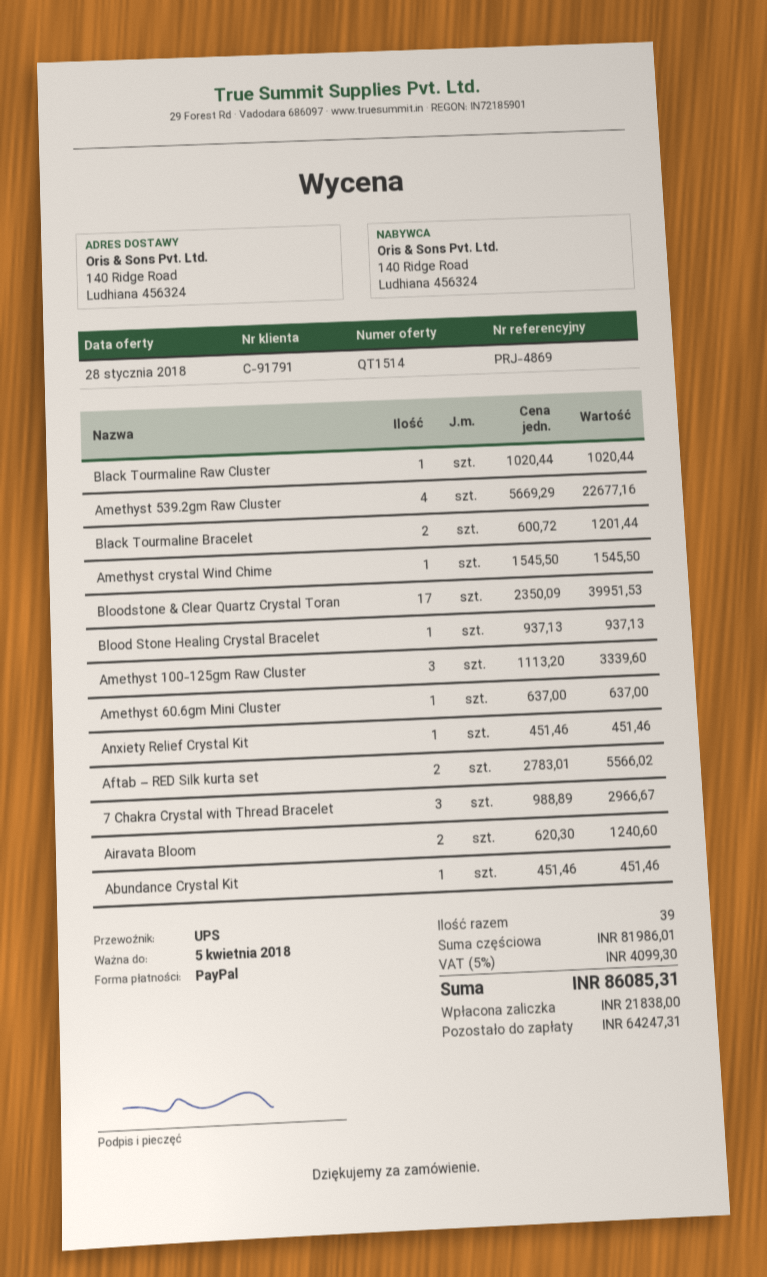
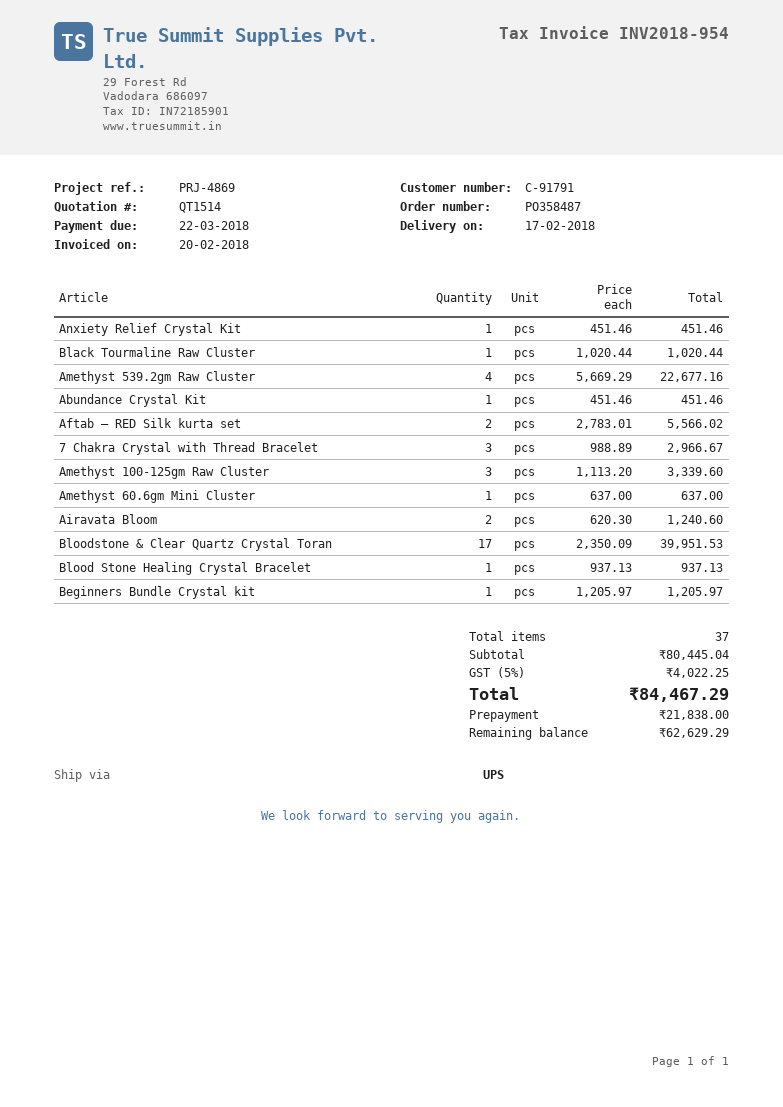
Black Tourmaline Bracelet: 2 x 600.72 = 1201.44 -> none
Amethyst crystal Wind Chime: 1 x 1545.50 = 1545.50 -> none
Beginners Bundle Crystal kit: none -> 1 x 1205.97 = 1205.97
total quantity: 39 -> 37
subtotal: 81986.01 -> 80445.04
tax: 5% = 4099.30 -> 5% = 4022.25
total: 86085.31 -> 84467.29
balance: 64247.31 -> 62629.29

